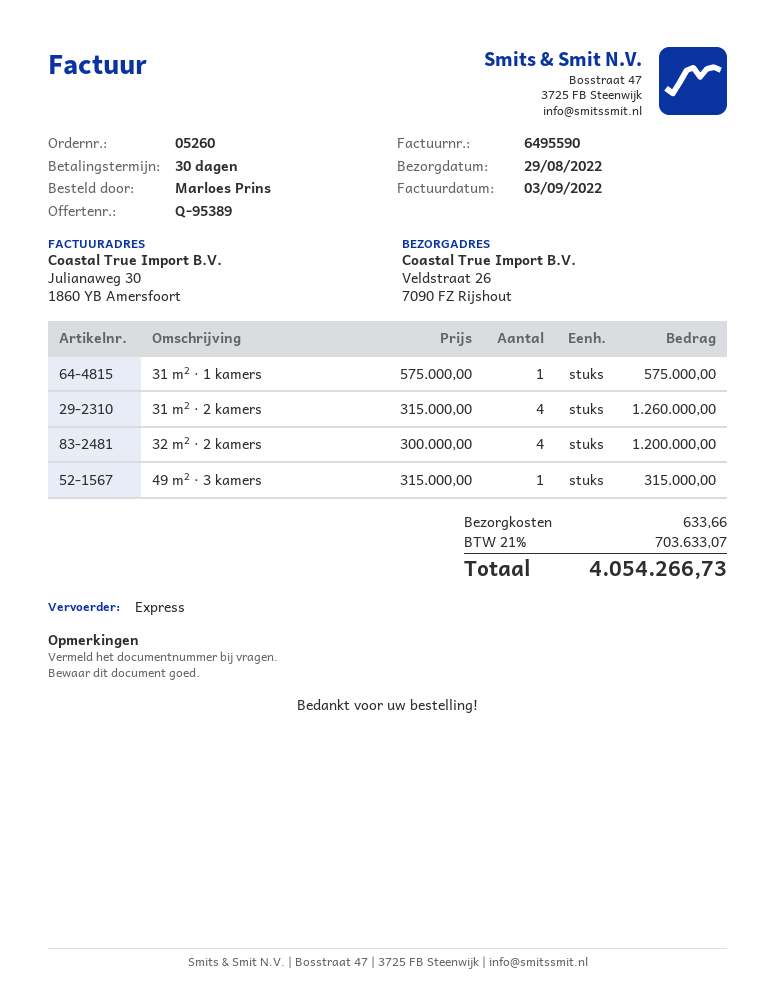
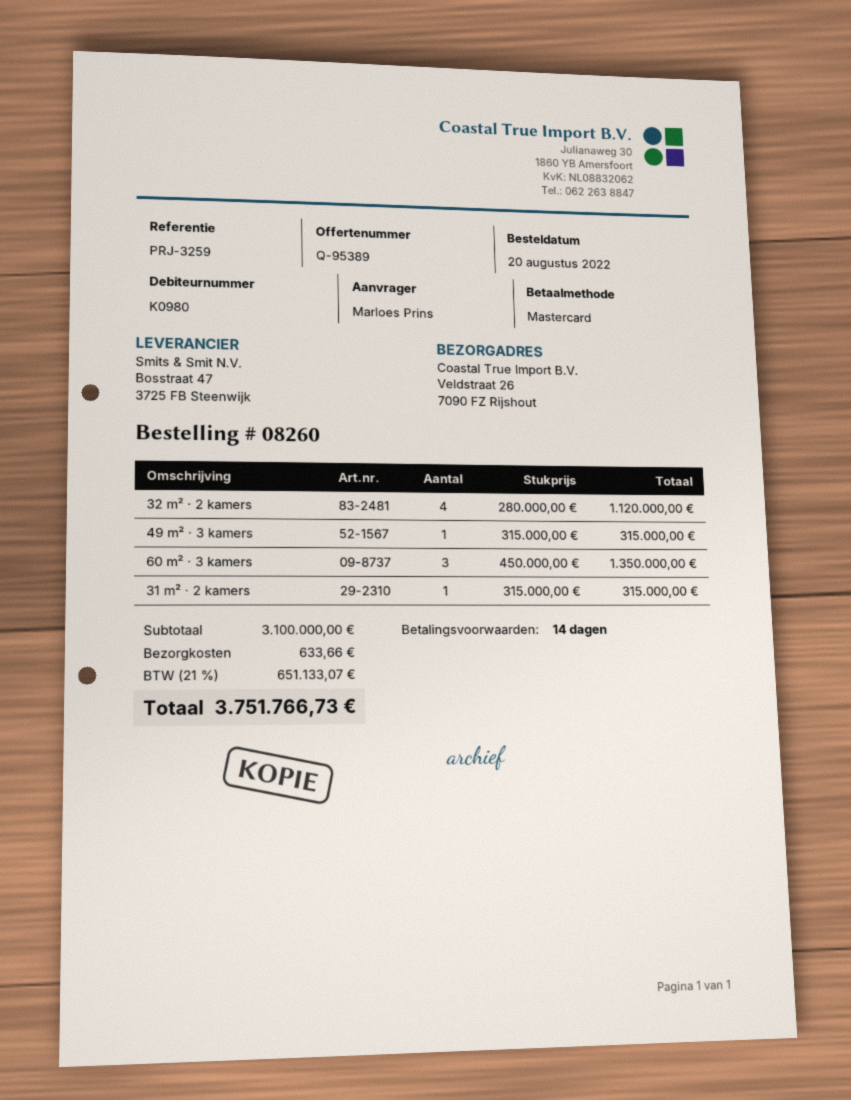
order number: 05260 -> 08260
payment terms: 30 days -> 14 days
31 m² · 1 kamers: 1 x 575000.00 = 575000.00 -> none
31 m² · 2 kamers: 4 x 315000.00 = 1260000.00 -> 1 x 315000.00 = 315000.00
32 m² · 2 kamers: 4 x 300000.00 = 1200000.00 -> 4 x 280000.00 = 1120000.00
60 m² · 3 kamers: none -> 3 x 450000.00 = 1350000.00
tax: 21% = 703633.07 -> 21% = 651133.07
total: 4054266.73 -> 3751766.73

